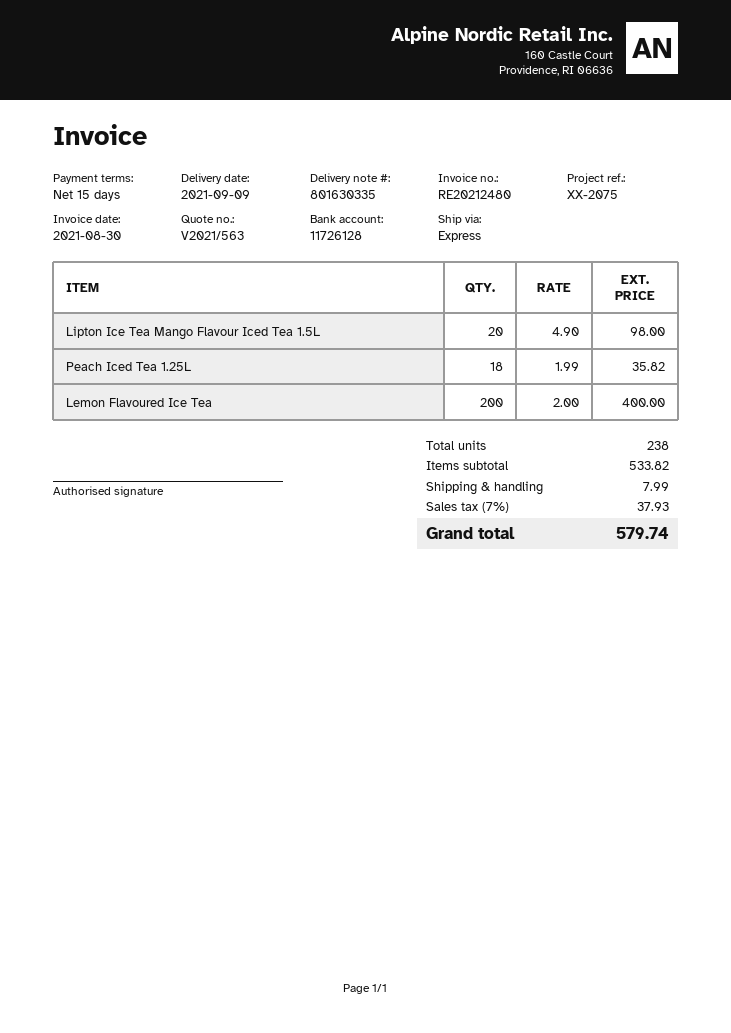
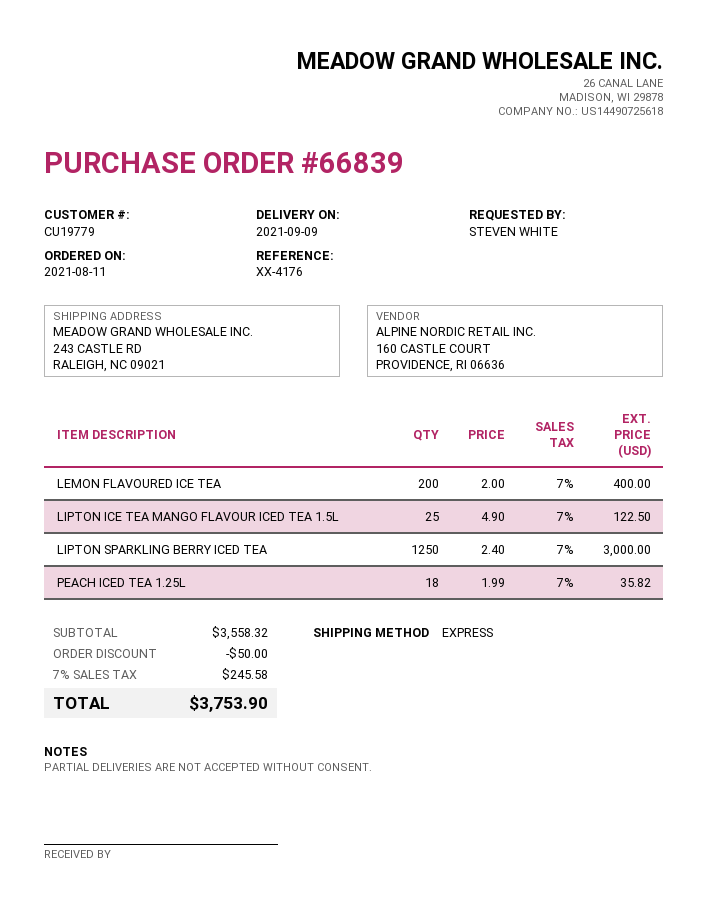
reference: XX-2075 -> XX-4176
Lipton Ice Tea Mango Flavour Iced Tea 1.5L: 20 x 4.90 = 98.00 -> 25 x 4.90 = 122.50
LIPTON SPARKLING BERRY ICED TEA: none -> 1250 x 2.40 = 3000.00
subtotal: 533.82 -> 3558.32
discount: none -> 50.00
shipping: 7.99 -> none
tax: 7% = 37.93 -> 7% = 245.58
total: 579.74 -> 3753.90

